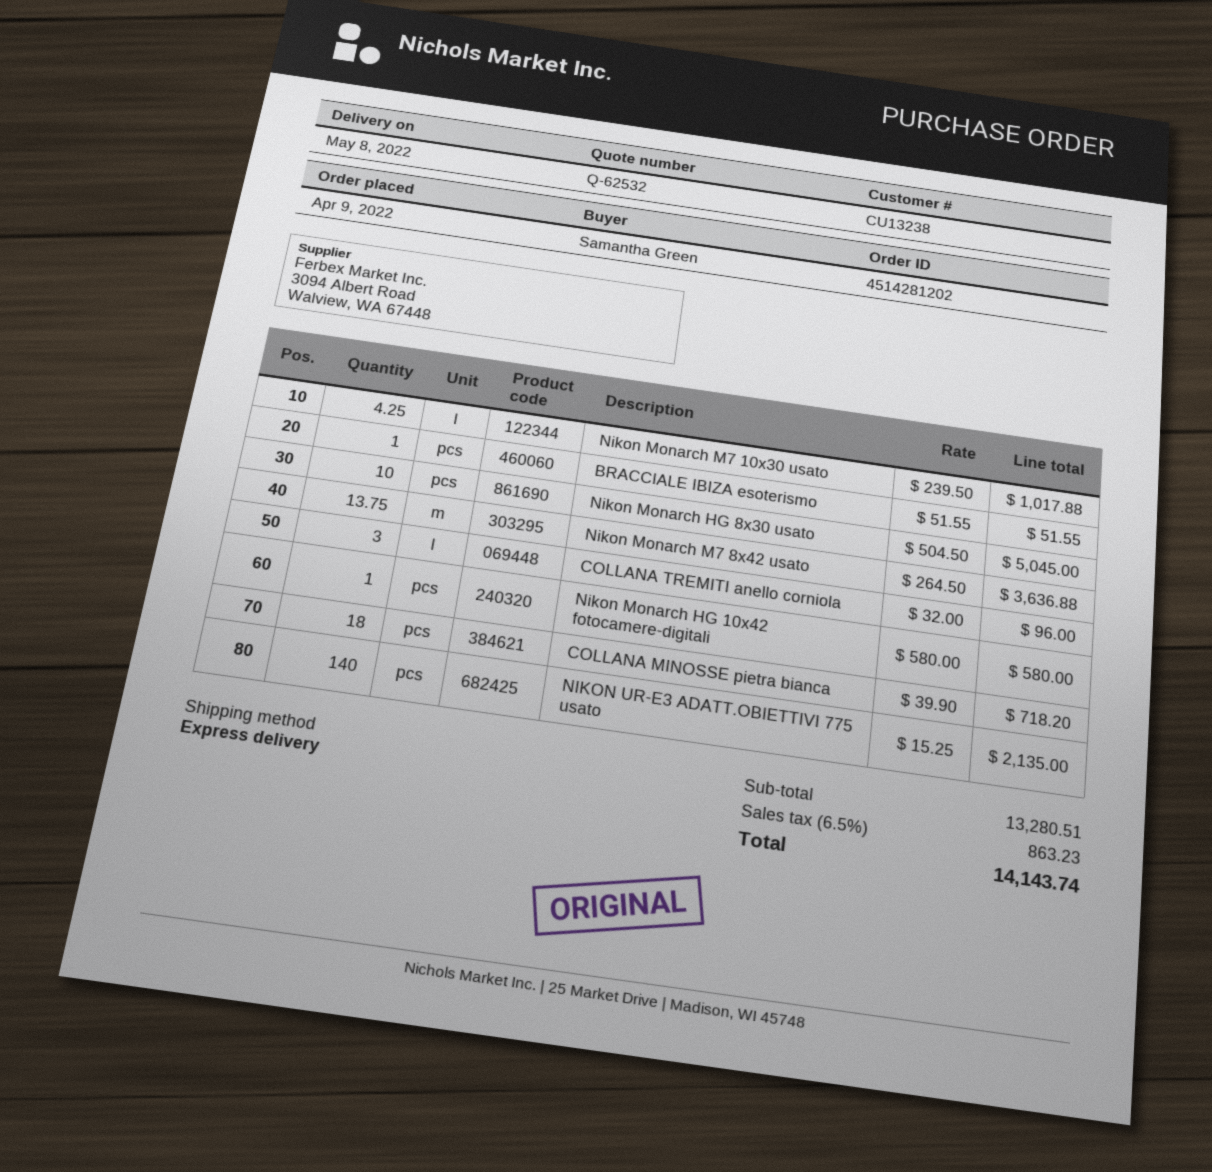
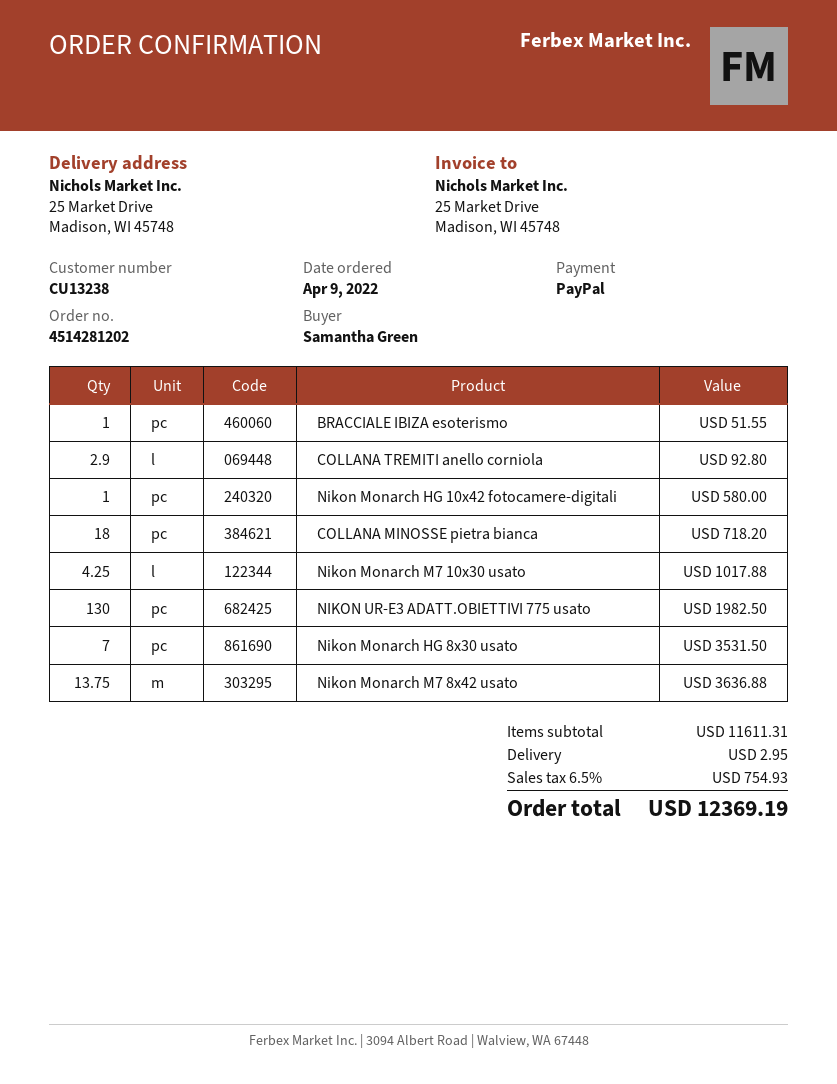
Nikon Monarch HG 8x30 usato: 10 for 5045.00 -> 7 for 3531.50
COLLANA TREMITI anello corniola: 3 for 96.00 -> 2.9 for 92.80
NIKON UR-E3 ADATT.OBIETTIVI 775 usato: 140 for 2135.00 -> 130 for 1982.50
subtotal: 13280.51 -> 11611.31
shipping: none -> 2.95
tax: 6.5% = 863.23 -> 6.5% = 754.93
total: 14143.74 -> 12369.19

